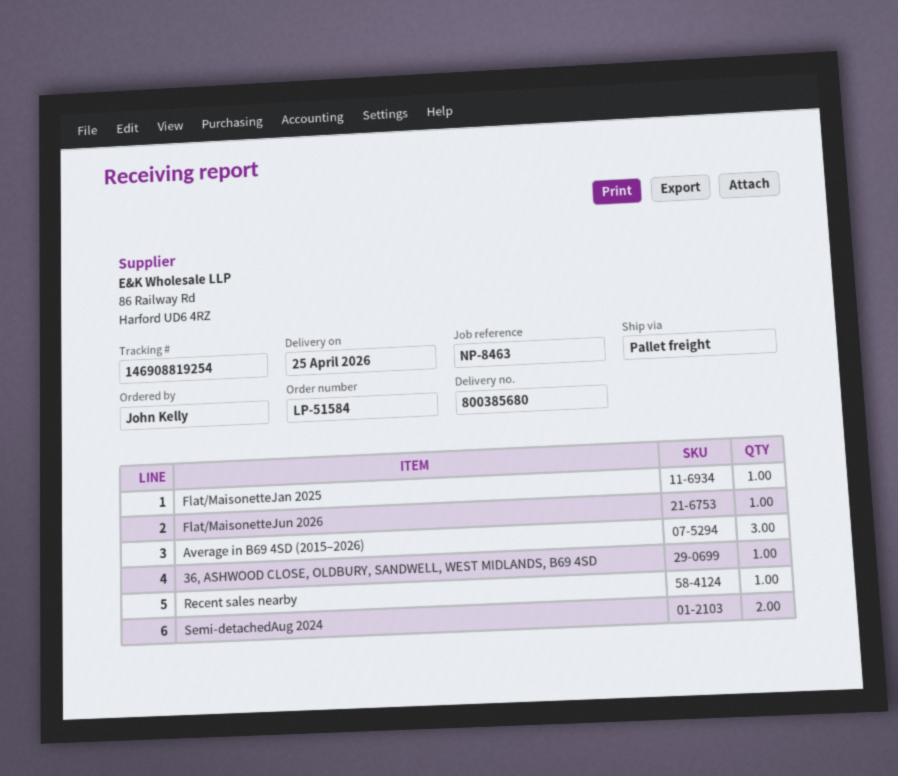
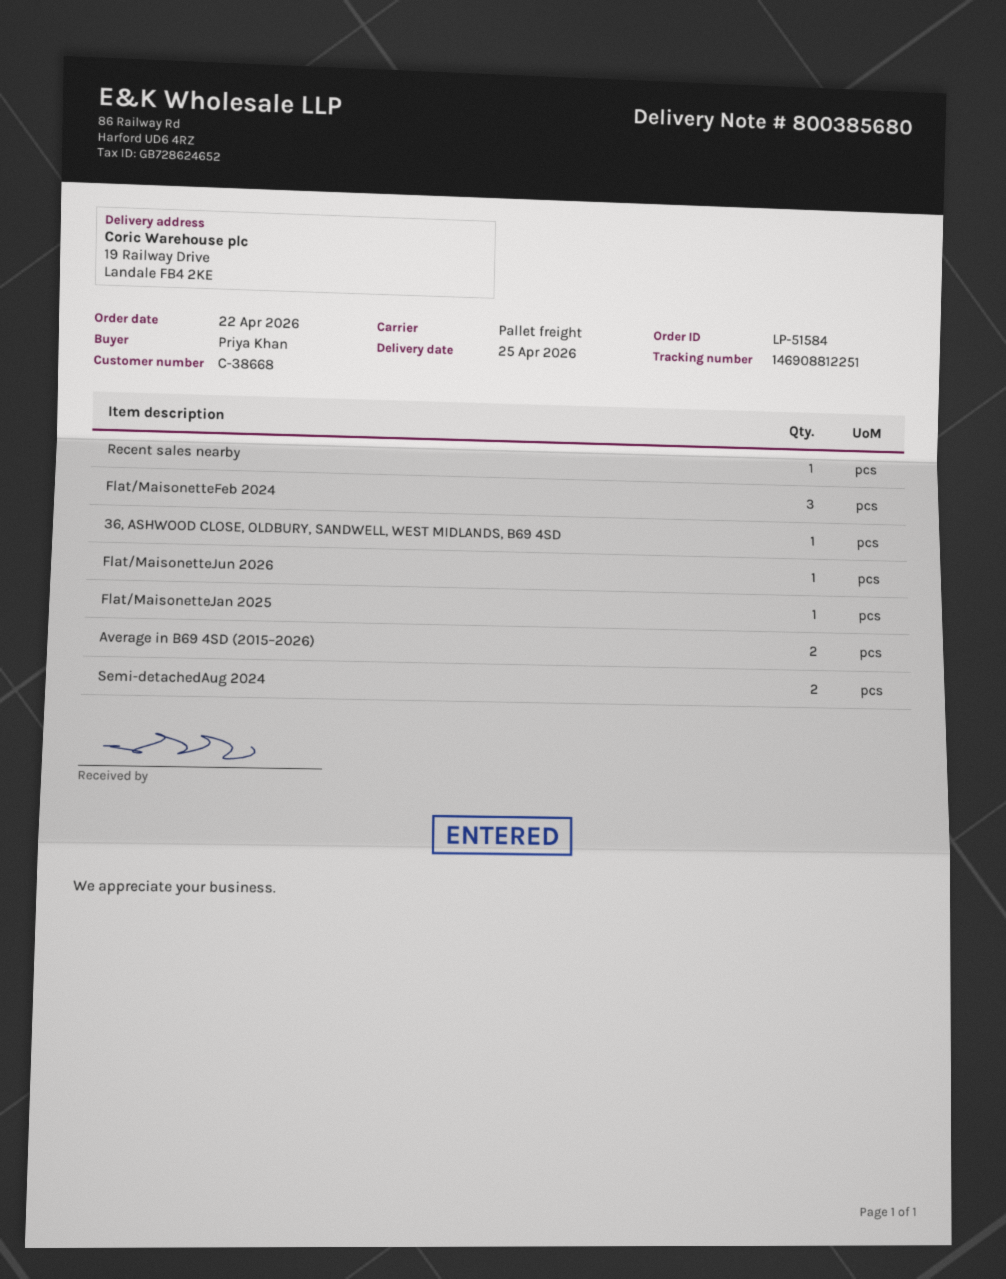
ordered by: John Kelly -> Priya Khan
tracking number: 146908819254 -> 146908812251
Average in B69 4SD (2015–2026): 3 -> 2
Flat/MaisonetteFeb 2024: none -> 3

